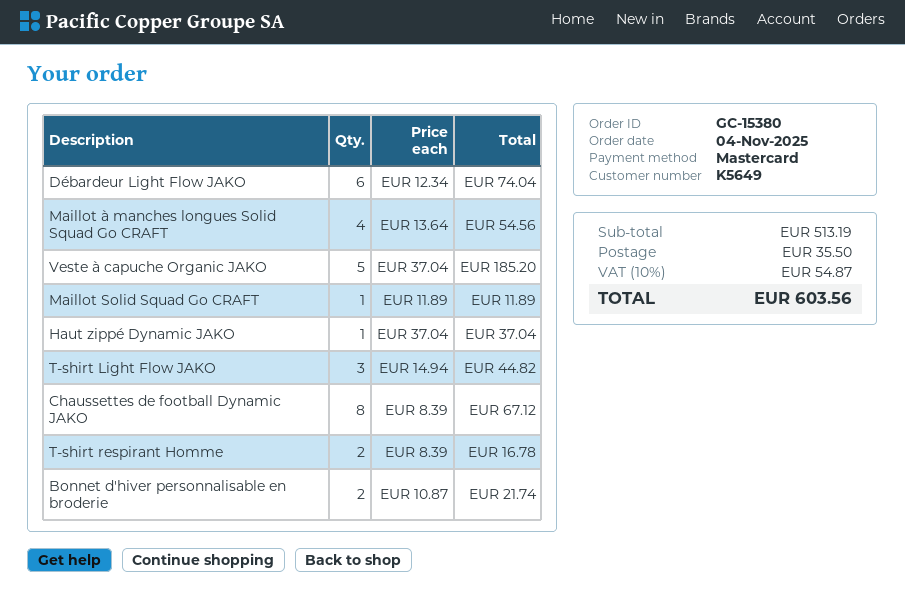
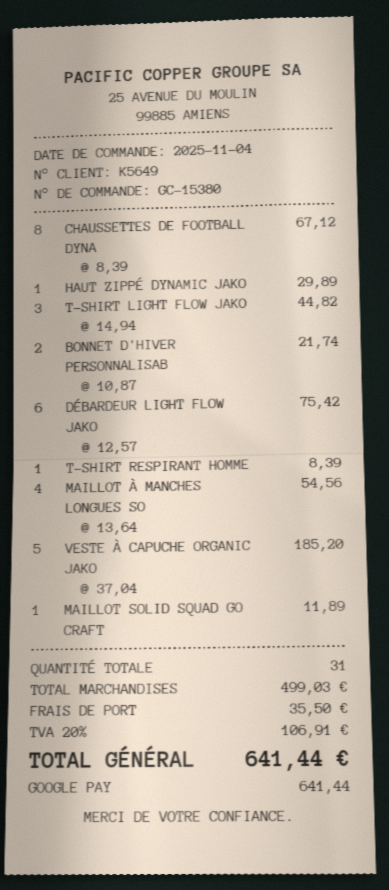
payment method: Mastercard -> Google Pay
Débardeur Light Flow JAKO: 6 x 12.34 = 74.04 -> 6 x 12.57 = 75.42
Haut zippé Dynamic JAKO: 1 x 37.04 = 37.04 -> 1 x 29.89 = 29.89
T-shirt respirant Homme: 2 x 8.39 = 16.78 -> 1 x 8.39 = 8.39
subtotal: 513.19 -> 499.03
tax: 10% = 54.87 -> 20% = 106.91
total: 603.56 -> 641.44

